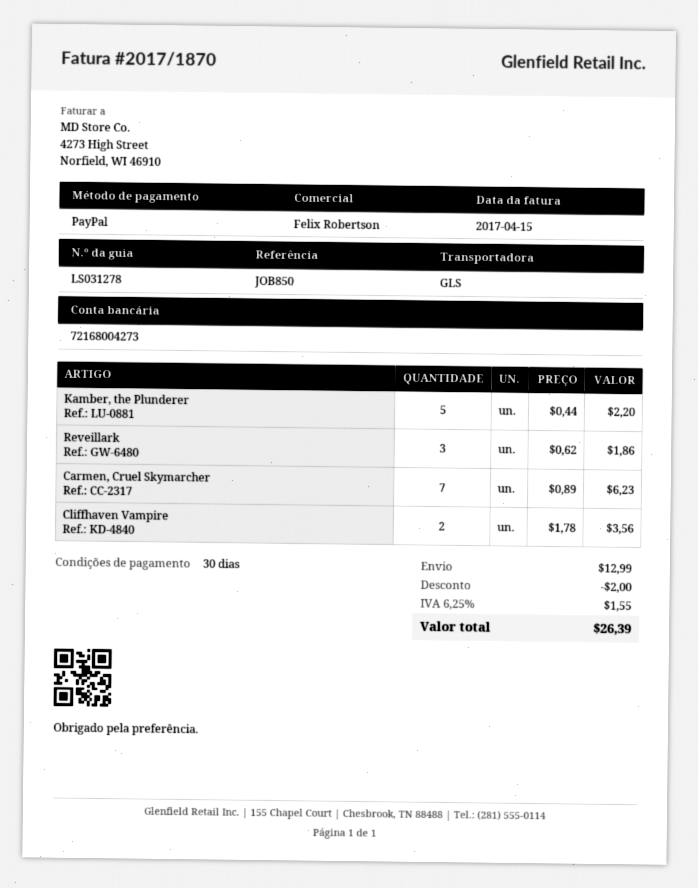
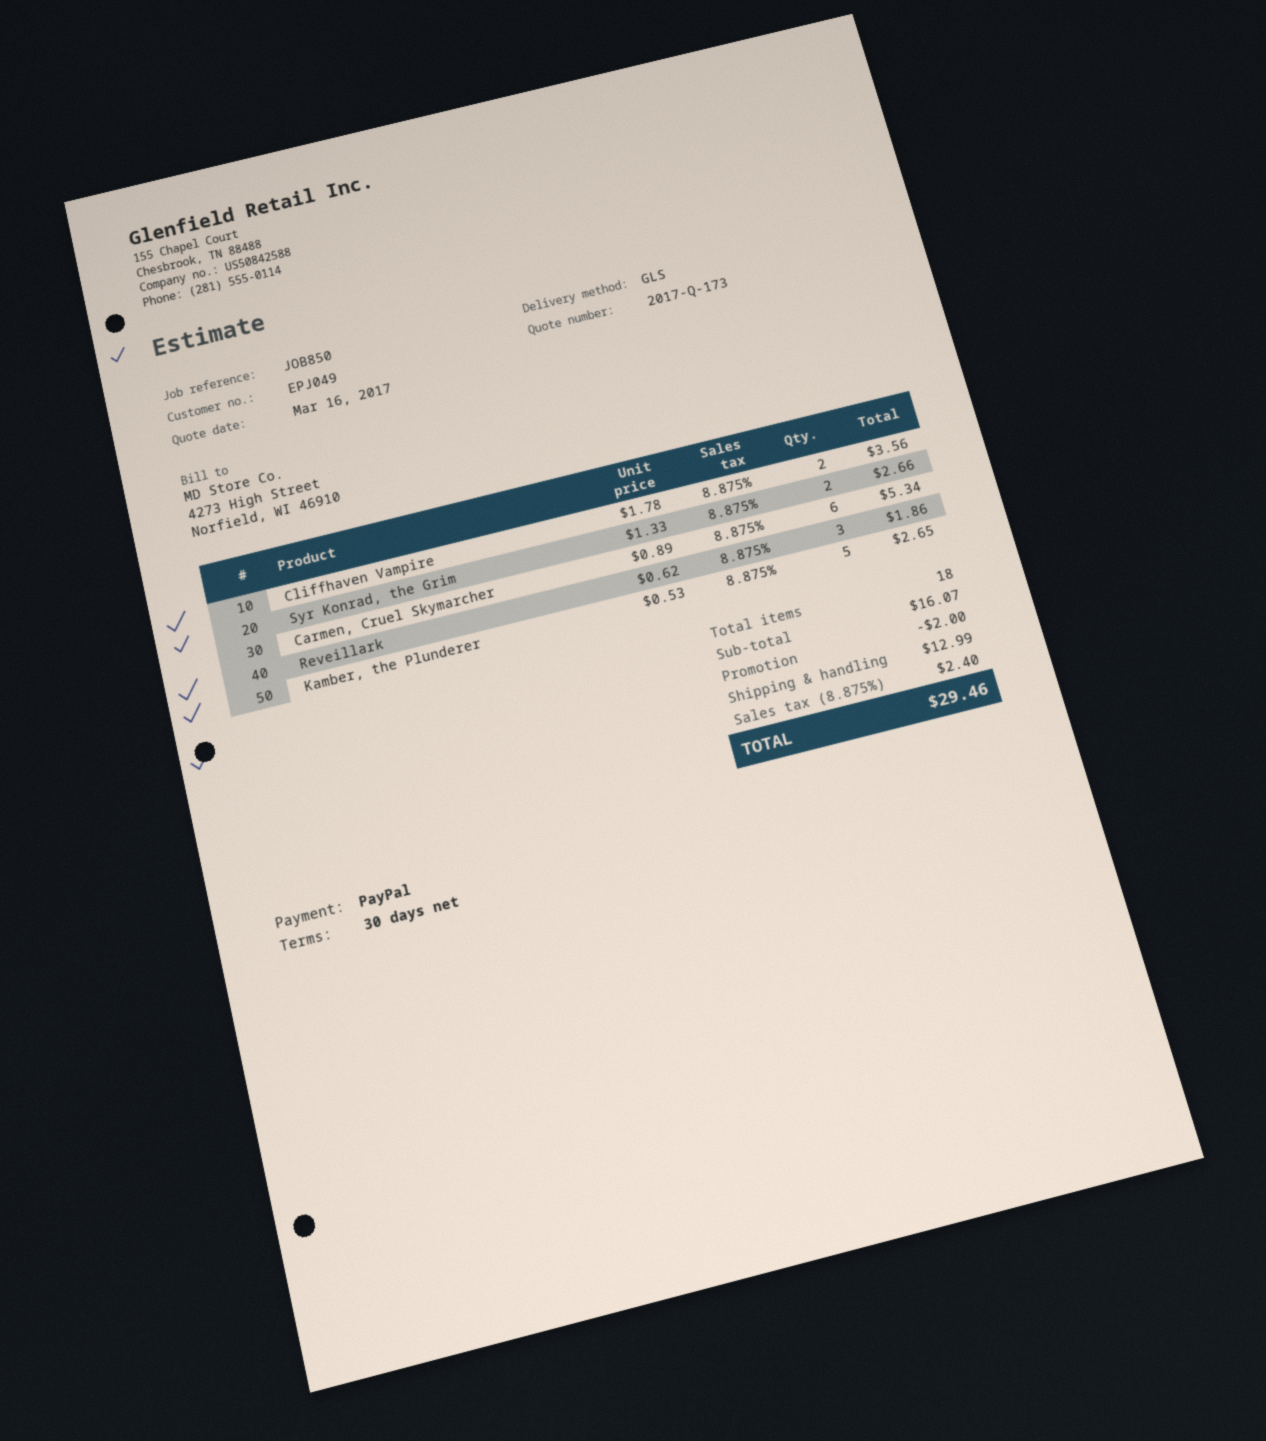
Kamber, the Plunderer: 5 x 0.44 = 2.20 -> 5 x 0.53 = 2.65
Carmen, Cruel Skymarcher: 7 x 0.89 = 6.23 -> 6 x 0.89 = 5.34
Syr Konrad, the Grim: none -> 2 x 1.33 = 2.66
tax: 6.25% = 1.55 -> 8.875% = 2.40
total: 26.39 -> 29.46

